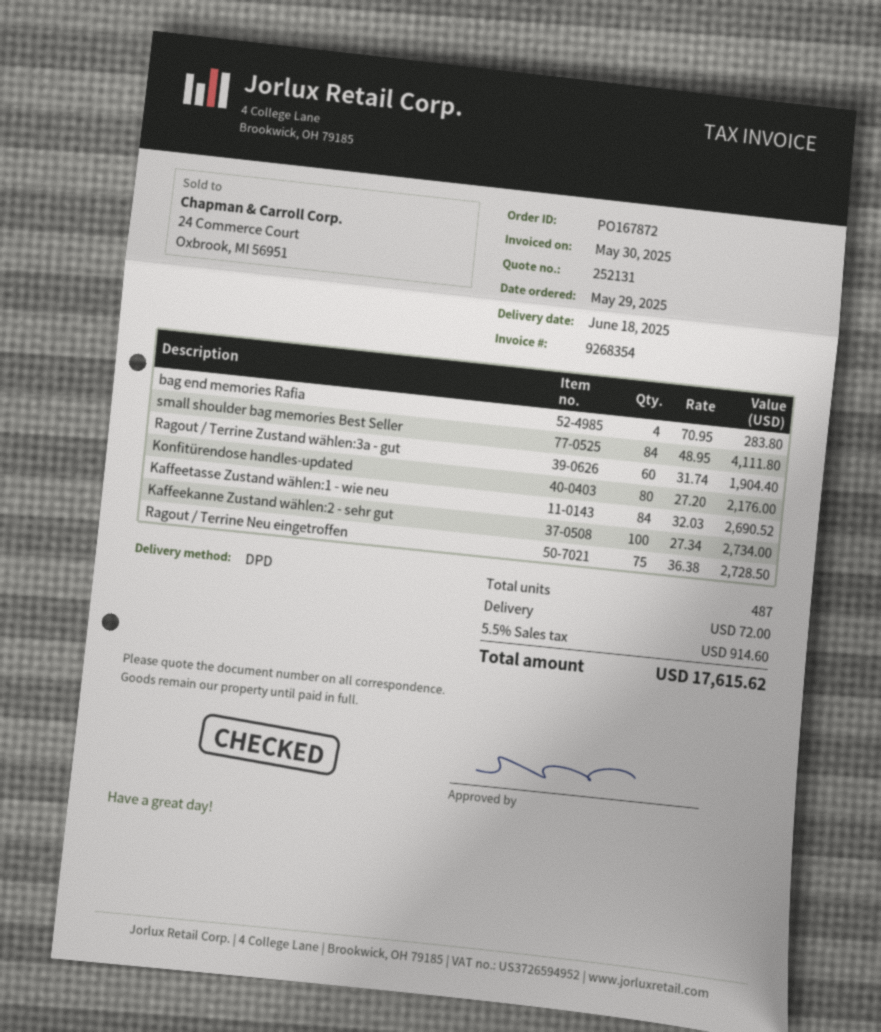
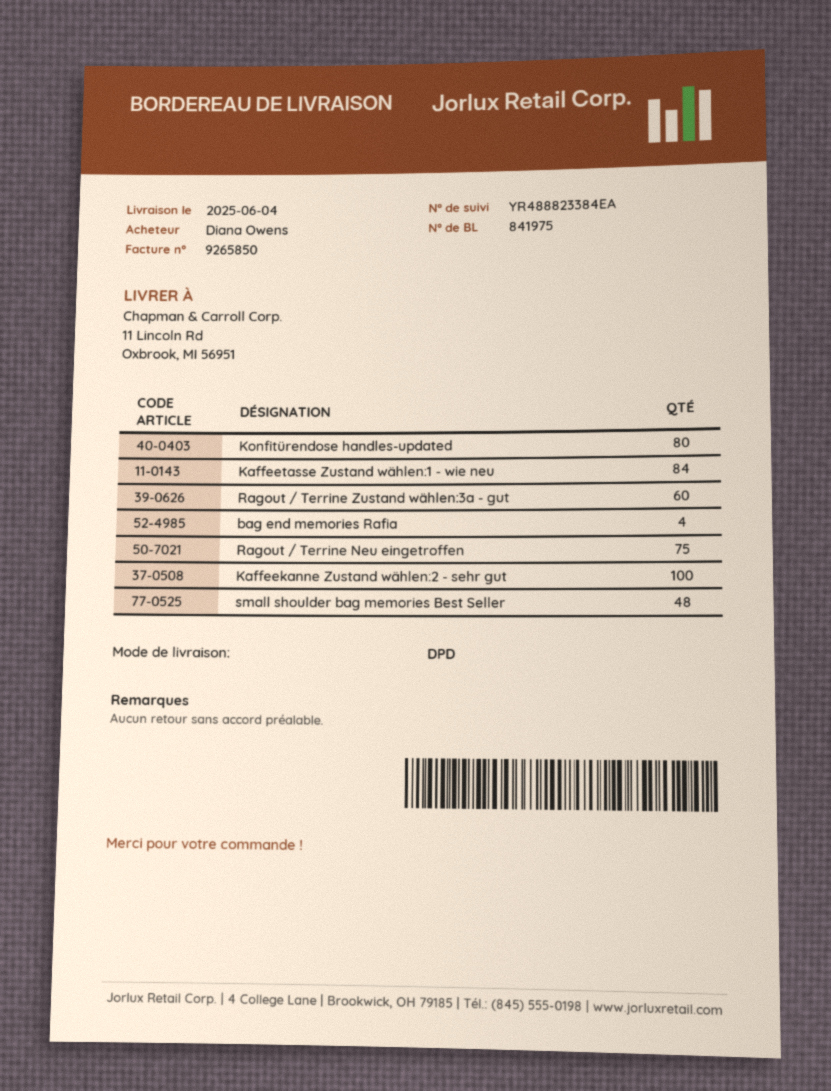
delivery date: 2025-06-18 -> 2025-06-04
invoice number: 9268354 -> 9265850
small shoulder bag memories Best Seller: 84 -> 48

